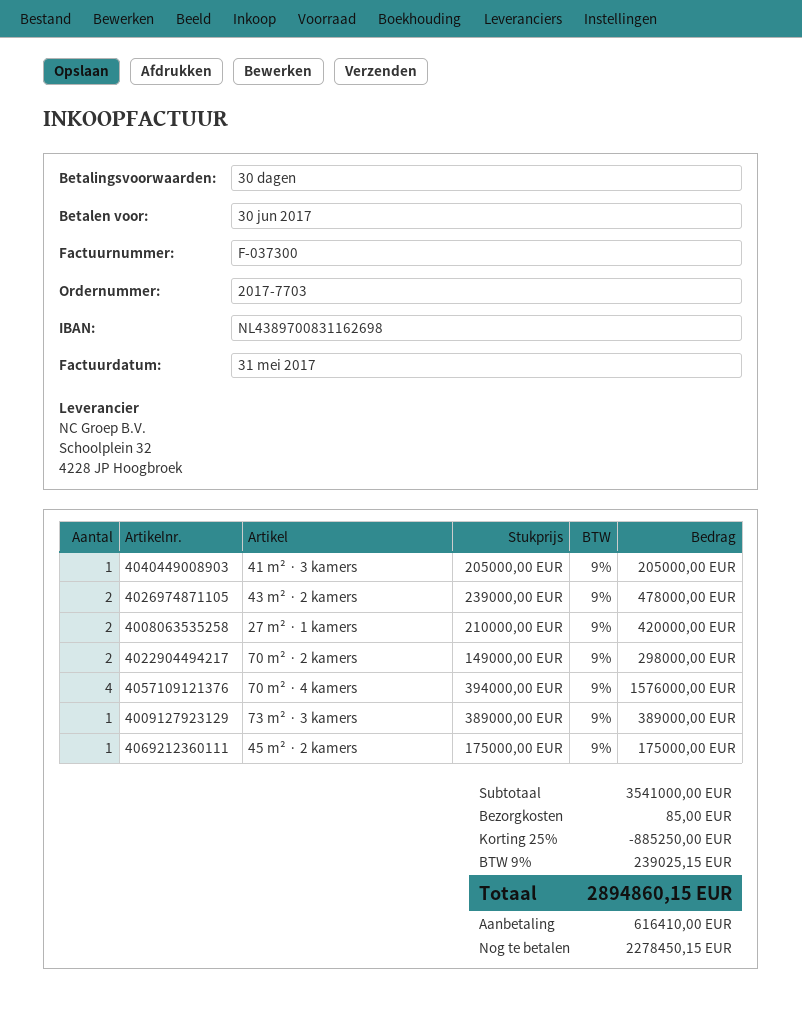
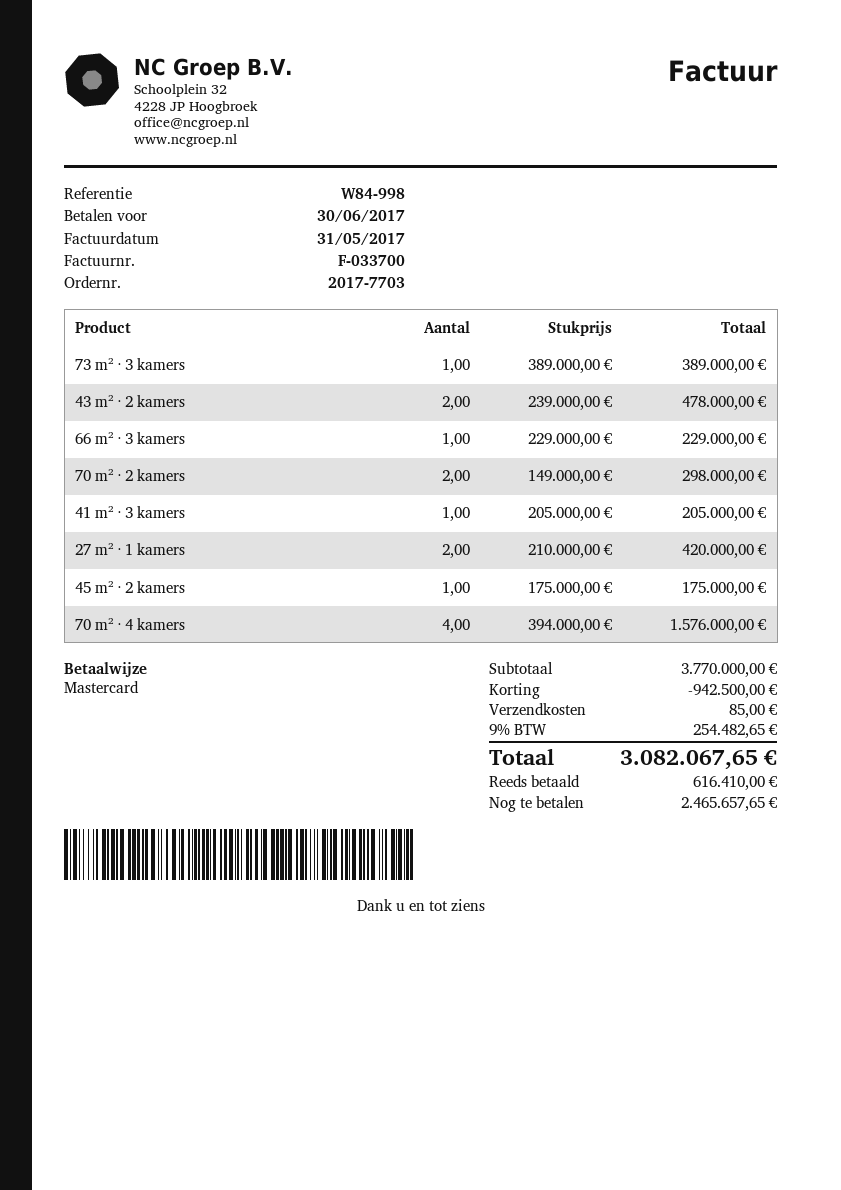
invoice number: F-037300 -> F-033700
66 m² · 3 kamers: none -> 1 x 229000.00 = 229000.00
subtotal: 3541000.00 -> 3770000.00
discount: 885250.00 -> 942500.00
tax: 9% = 239025.15 -> 9% = 254482.65
total: 2894860.15 -> 3082067.65
balance: 2278450.15 -> 2465657.65

